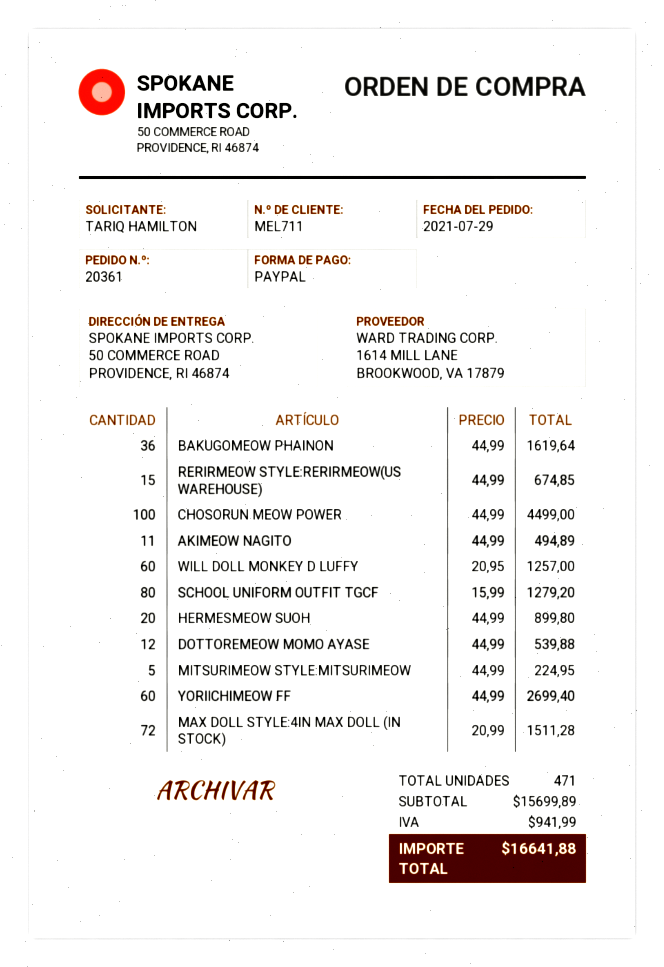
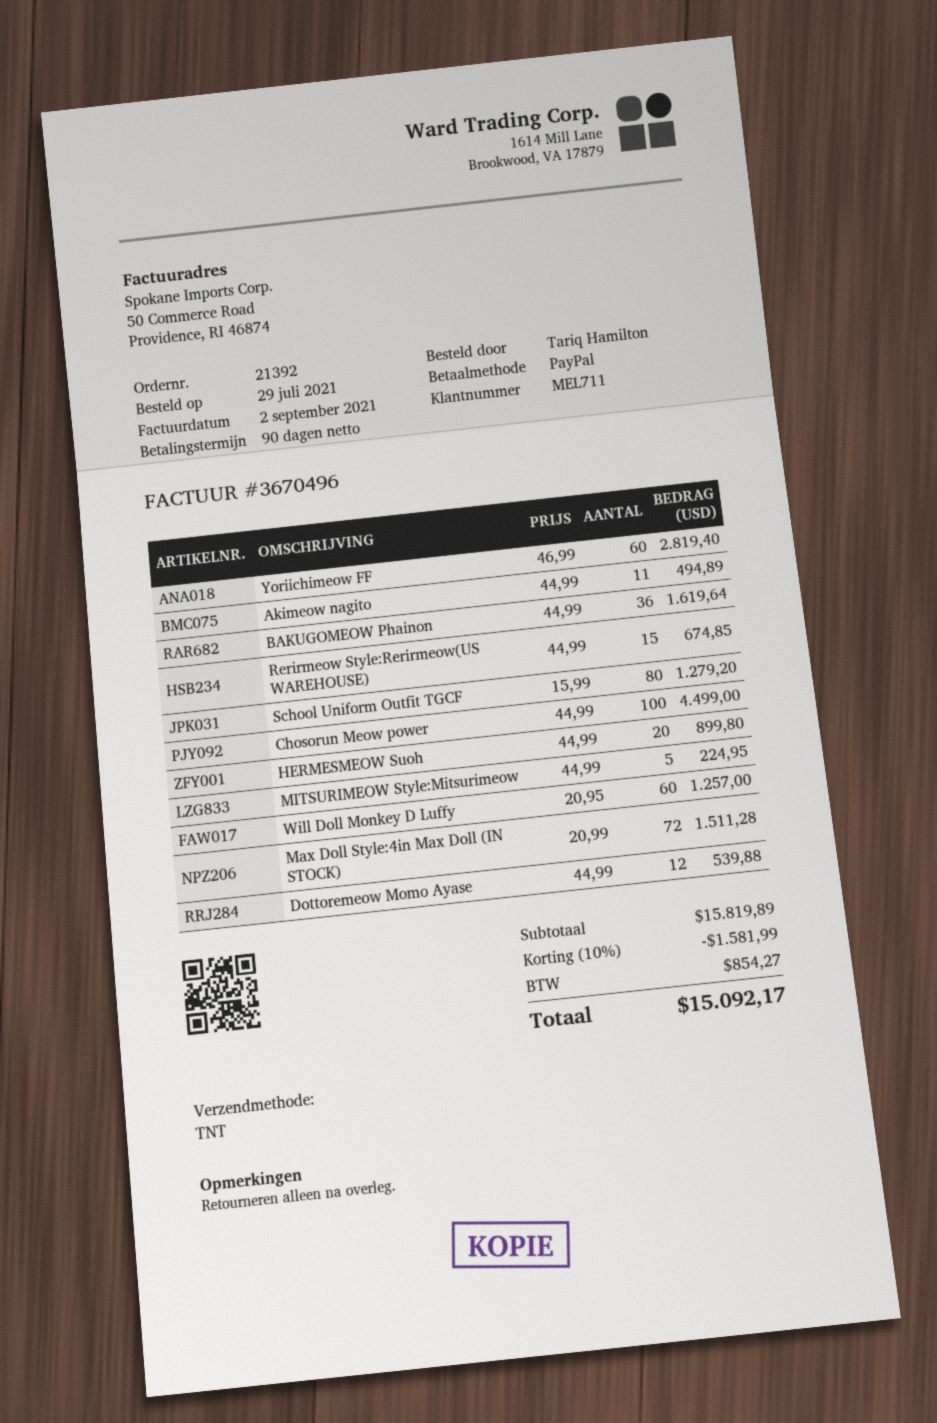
order number: 20361 -> 21392
YORIICHIMEOW FF: 60 x 44.99 = 2699.40 -> 60 x 46.99 = 2819.40
subtotal: 15699.89 -> 15819.89
discount: none -> 10% = 1581.99
tax: 941.99 -> 854.27
total: 16641.88 -> 15092.17

